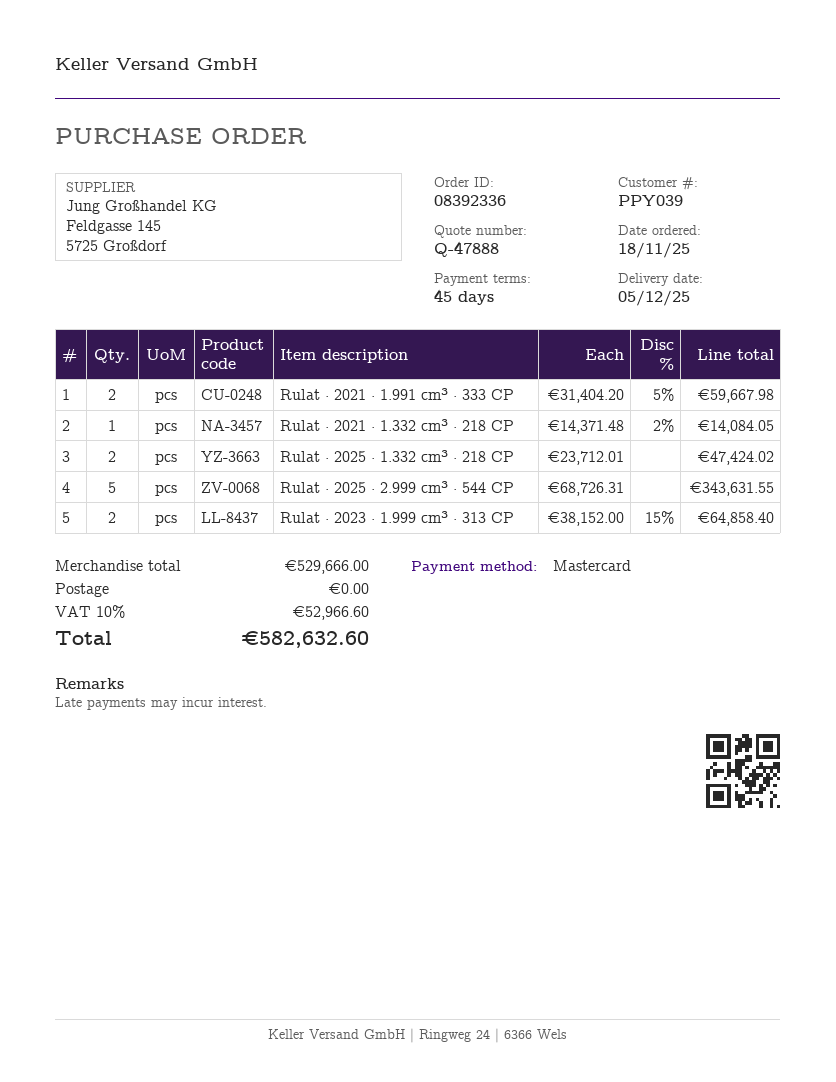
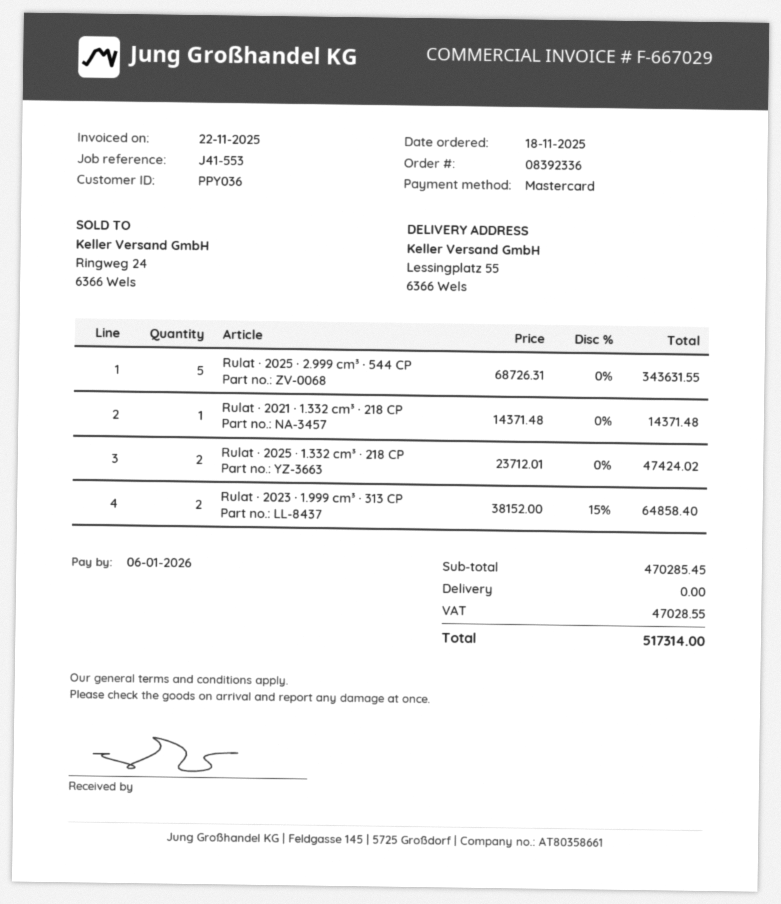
customer number: PPY039 -> PPY036
Rulat · 2021 · 1.991 cm³ · 333 CP: 2 x 31404.20 - 5% = 59667.98 -> none
Rulat · 2021 · 1.332 cm³ · 218 CP: 1 x 14371.48 - 2% = 14084.05 -> 1 x 14371.48 = 14371.48
subtotal: 529666.00 -> 470285.45
tax: 52966.60 -> 47028.55
total: 582632.60 -> 517314.00

